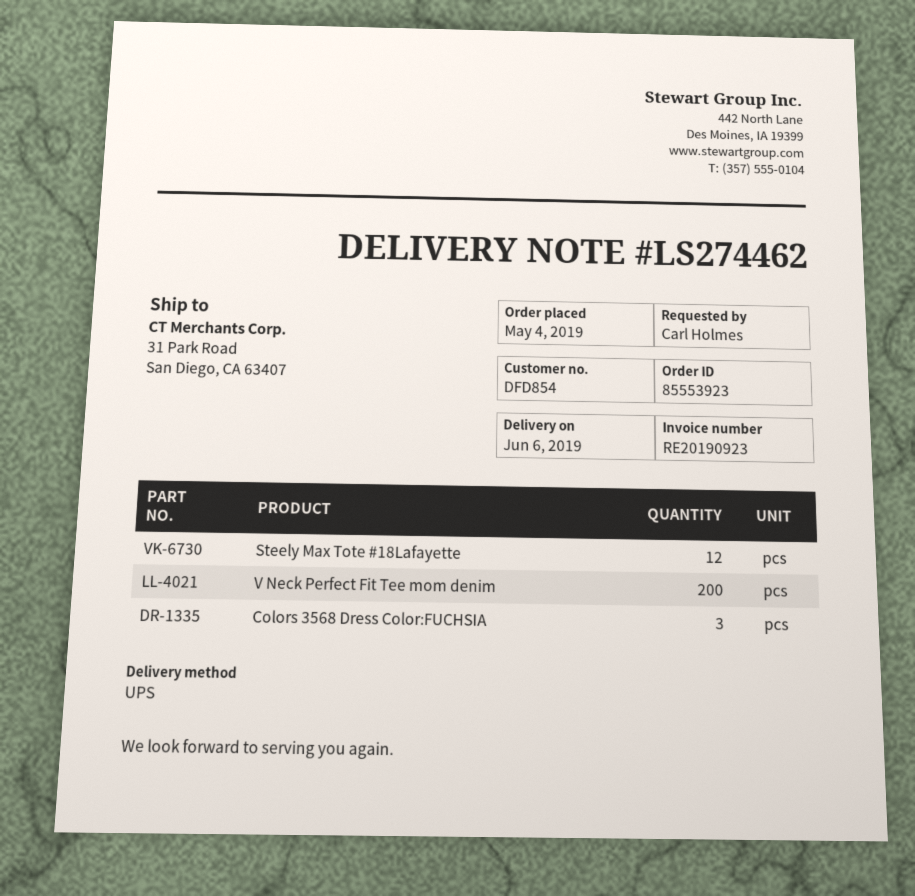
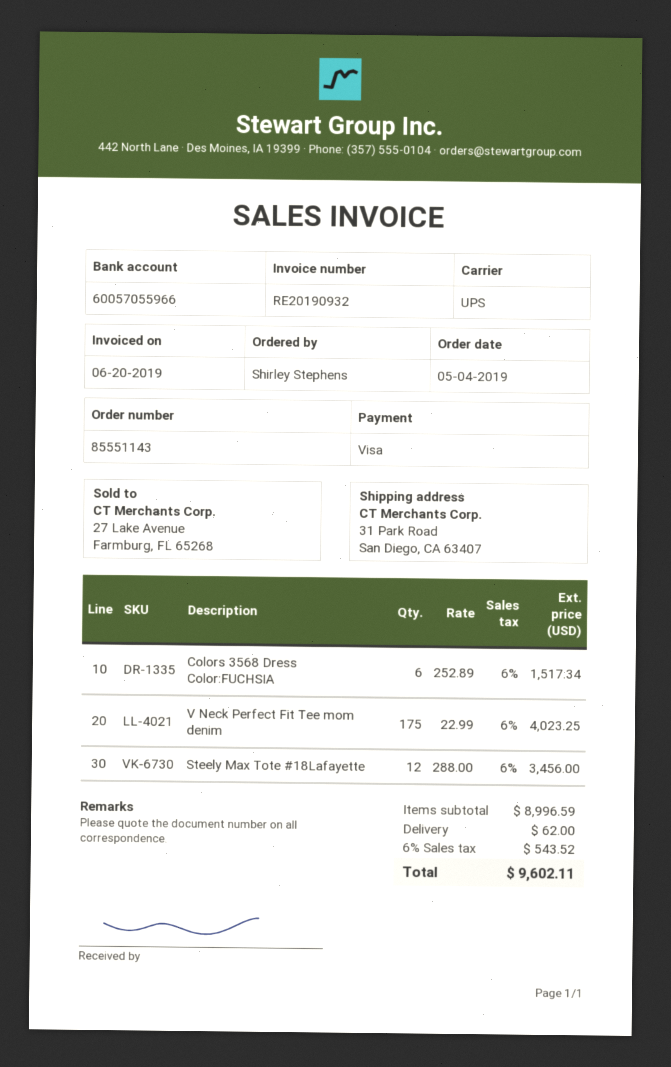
order number: 85553923 -> 85551143
invoice number: RE20190923 -> RE20190932
ordered by: Carl Holmes -> Shirley Stephens
V Neck Perfect Fit Tee mom denim: 200 -> 175
Colors 3568 Dress Color:FUCHSIA: 3 -> 6

